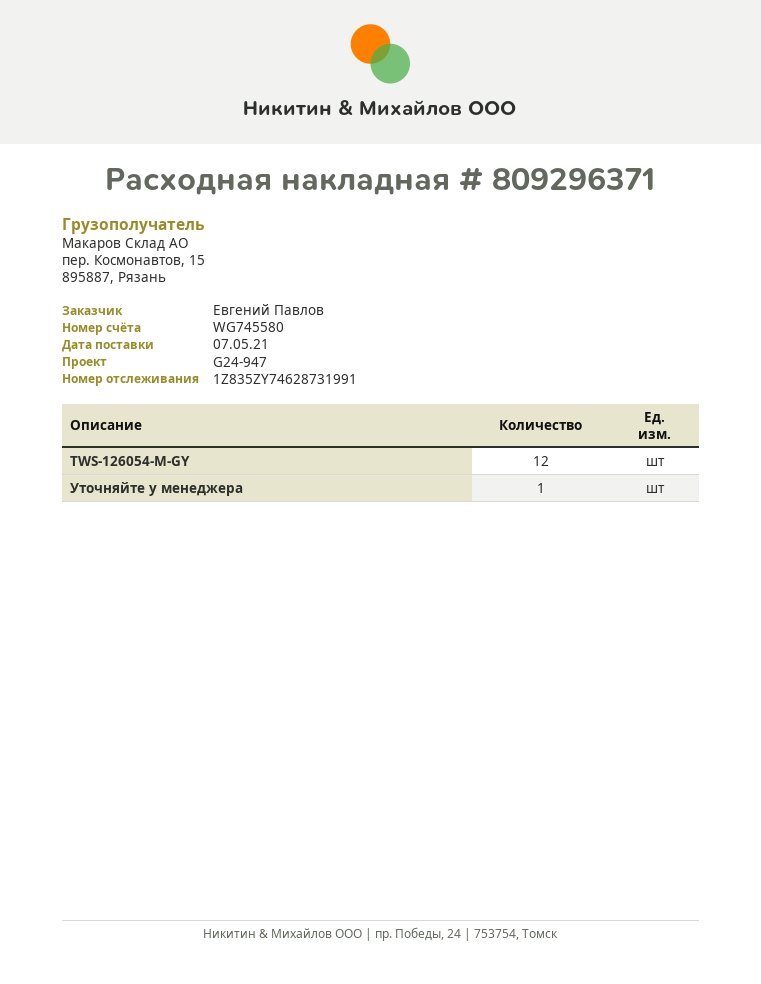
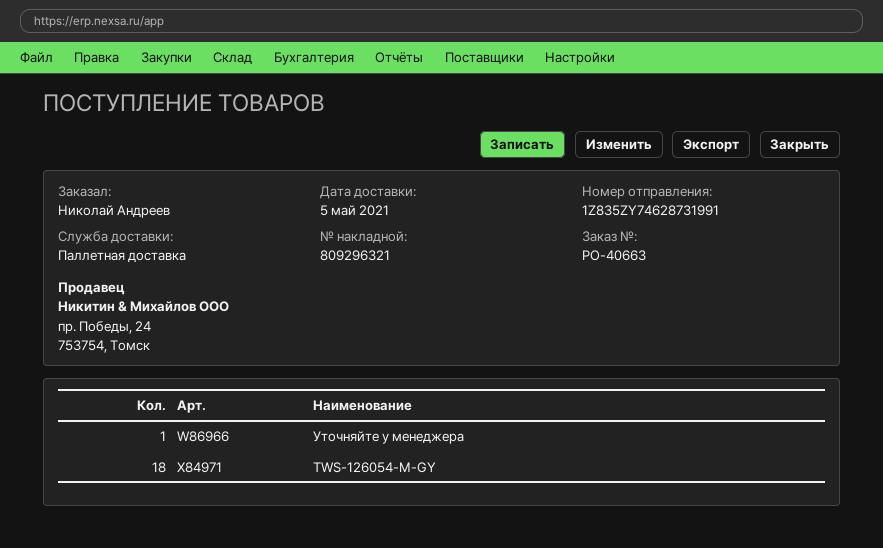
delivery note number: 809296371 -> 809296321
delivery date: 2021-05-07 -> 2021-05-05
ordered by: Евгений Павлов -> Николай Андреев
TWS-126054-M-GY: 12 -> 18

